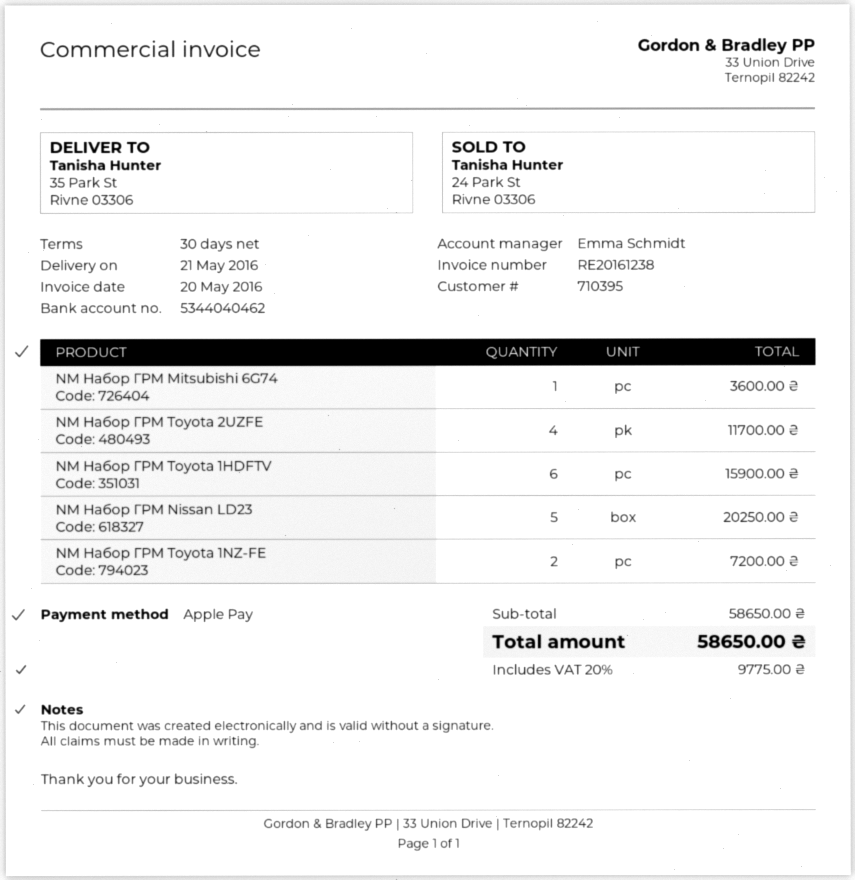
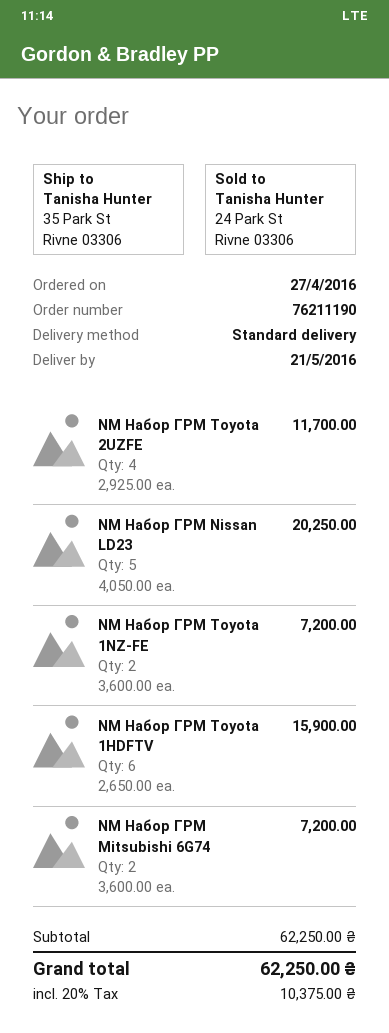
NM Набор ГРМ Mitsubishi 6G74: 1 for 3600.00 -> 2 for 7200.00
subtotal: 58650.00 -> 62250.00
tax: 20% = 9775.00 -> 20% = 10375.00
total: 58650.00 -> 62250.00

